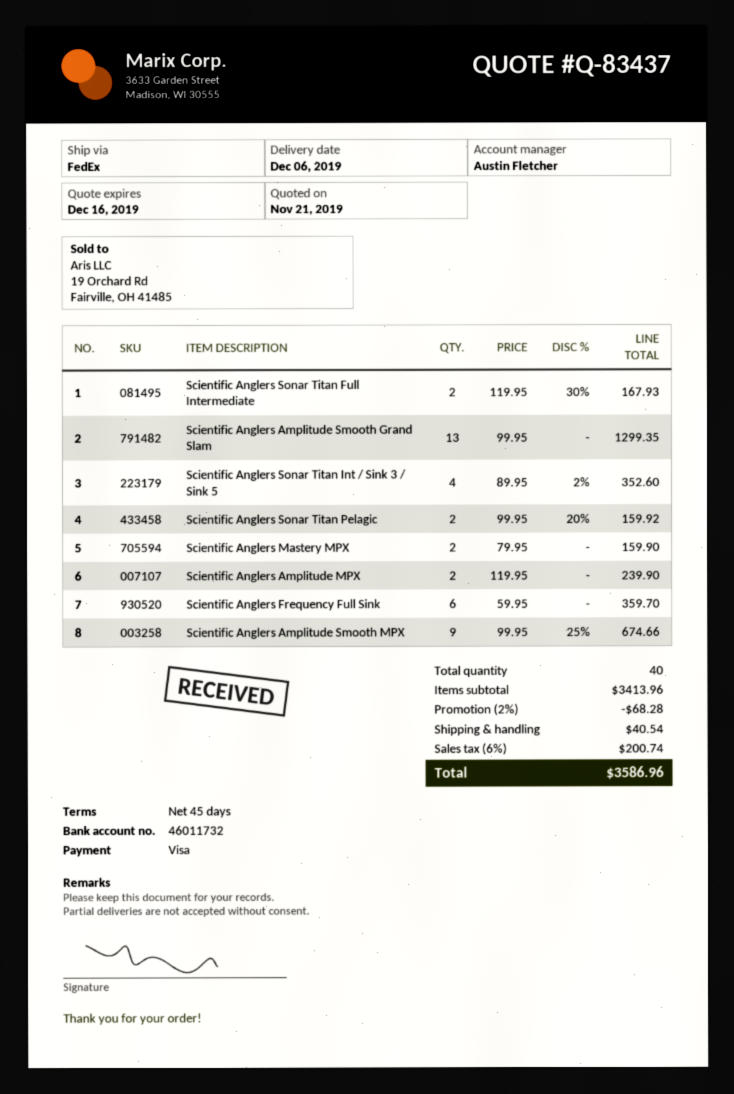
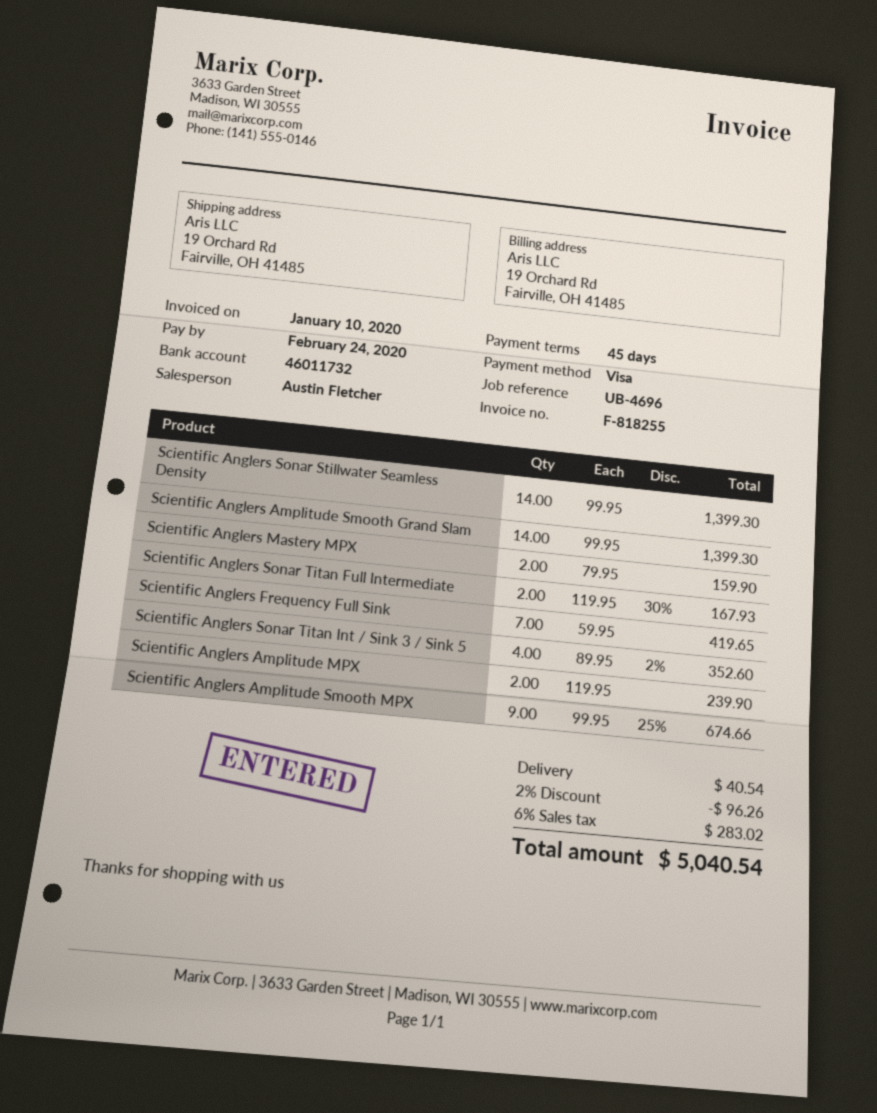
Scientific Anglers Amplitude Smooth Grand Slam: 13 x 99.95 = 1299.35 -> 14 x 99.95 = 1399.30
Scientific Anglers Sonar Titan Pelagic: 2 x 99.95 - 20% = 159.92 -> none
Scientific Anglers Frequency Full Sink: 6 x 59.95 = 359.70 -> 7 x 59.95 = 419.65
Scientific Anglers Sonar Stillwater Seamless Density: none -> 14 x 99.95 = 1399.30
discount: 2% = 68.28 -> 2% = 96.26
tax: 6% = 200.74 -> 6% = 283.02
total: 3586.96 -> 5040.54

